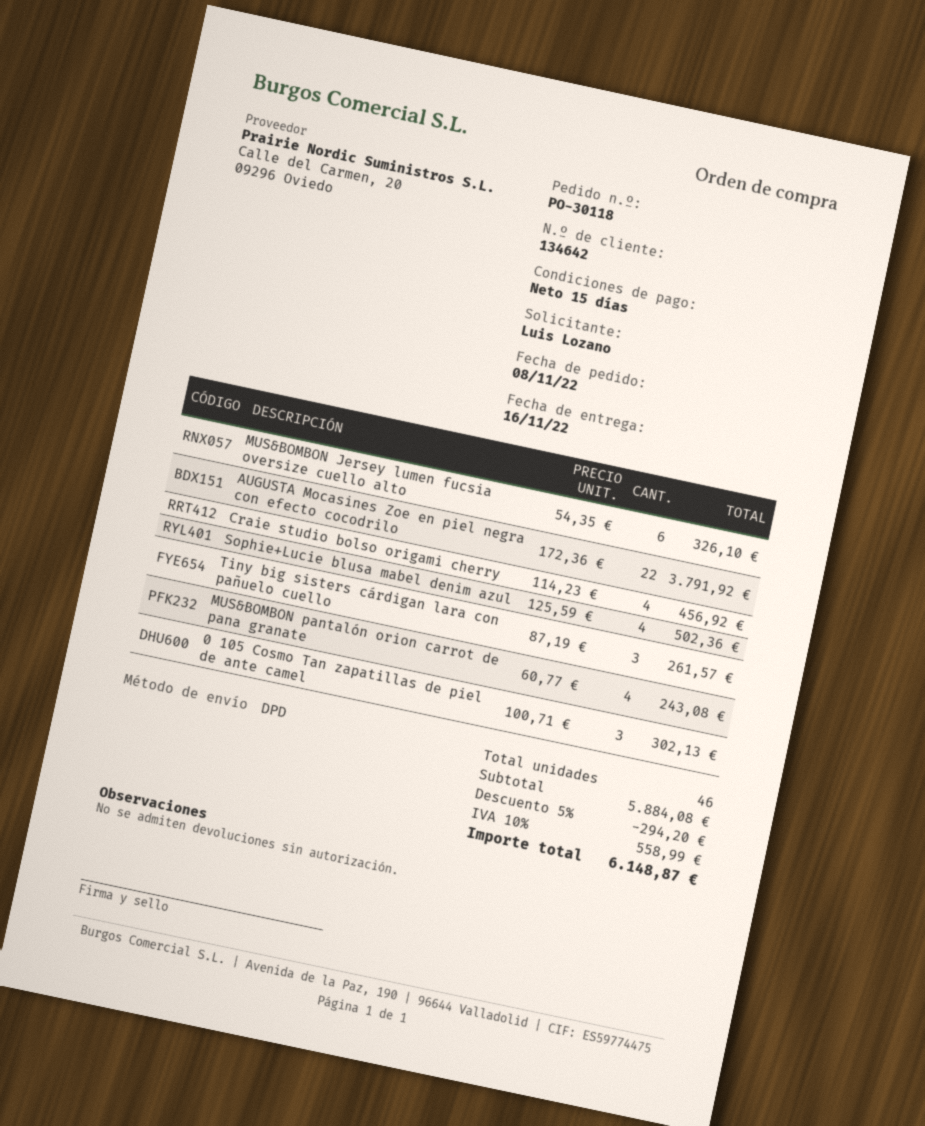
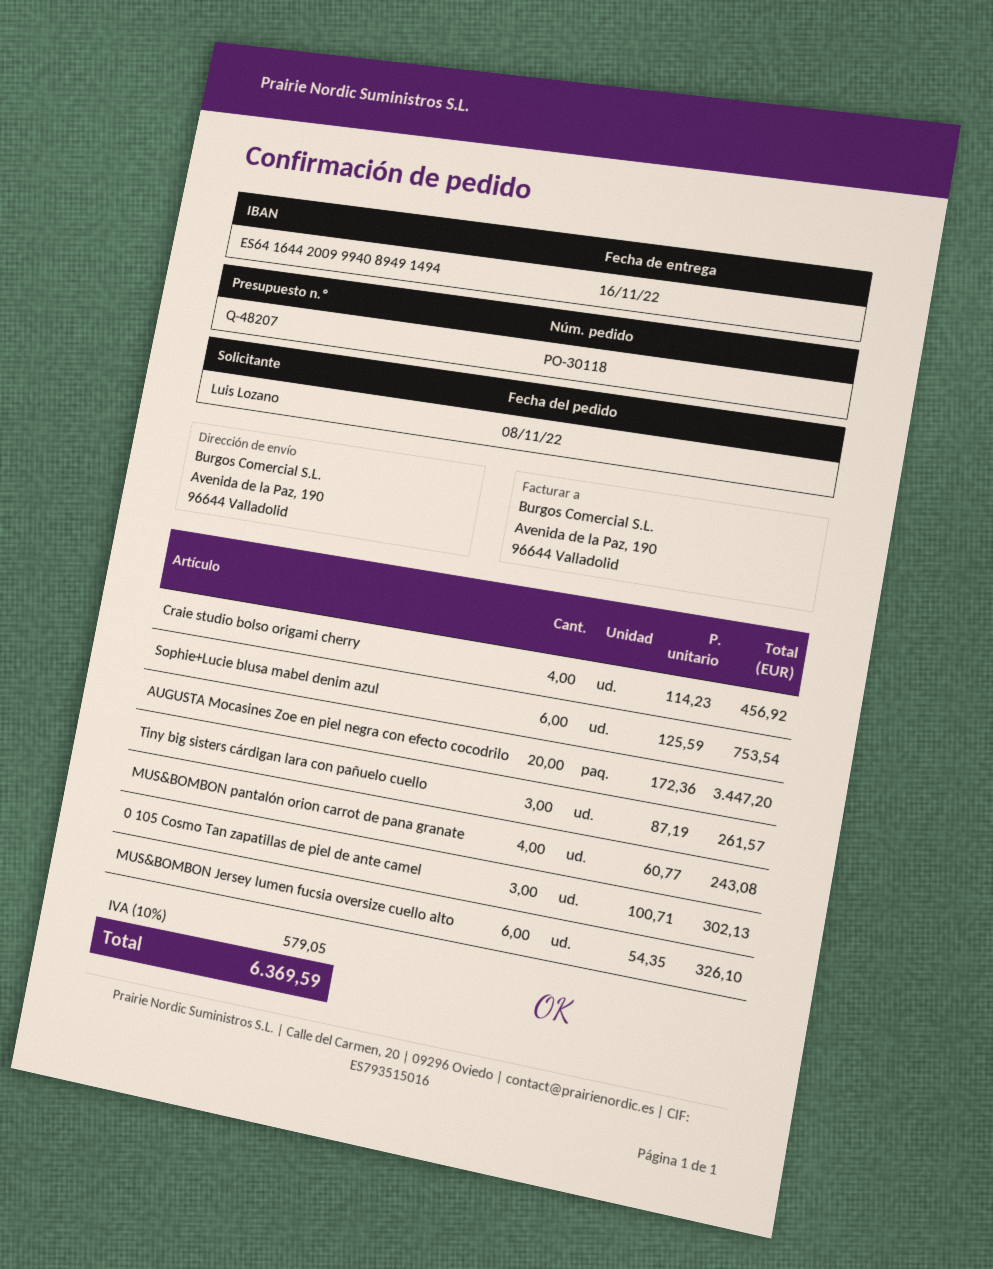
AUGUSTA Mocasines Zoe en piel negra con efecto cocodrilo: 22 x 172.36 = 3791.92 -> 20 x 172.36 = 3447.20
Sophie+Lucie blusa mabel denim azul: 4 x 125.59 = 502.36 -> 6 x 125.59 = 753.54
discount: 5% = 294.20 -> none
tax: 10% = 558.99 -> 10% = 579.05
total: 6148.87 -> 6369.59

